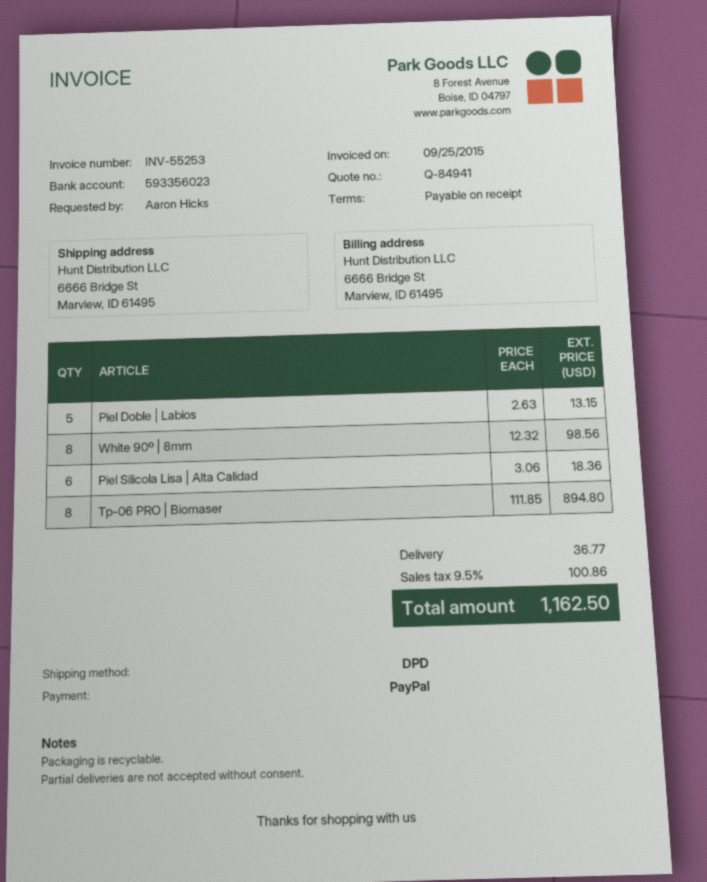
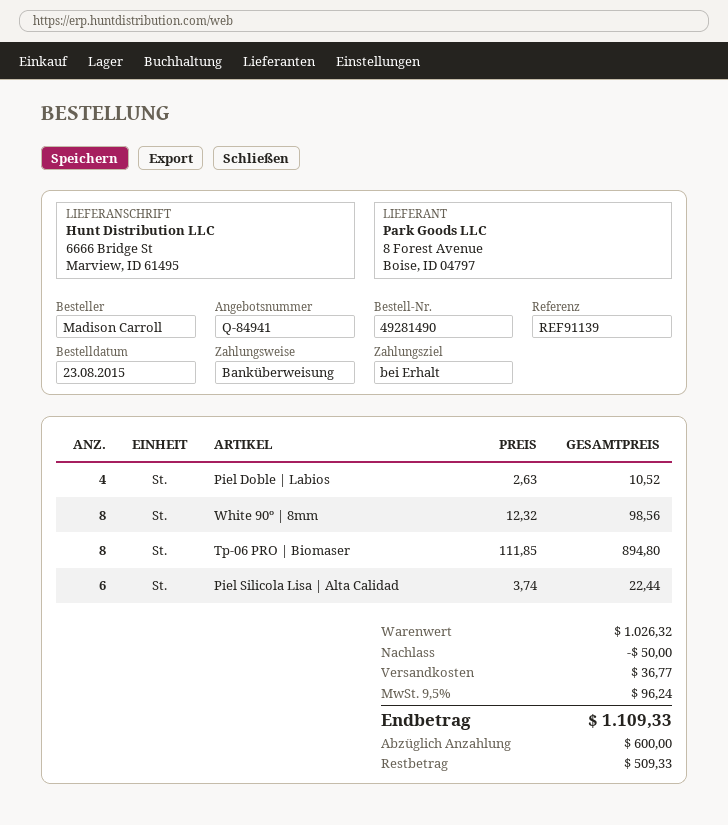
ordered by: Aaron Hicks -> Madison Carroll
payment method: PayPal -> bank transfer
Piel Doble | Labios: 5 x 2.63 = 13.15 -> 4 x 2.63 = 10.52
Piel Silicola Lisa | Alta Calidad: 6 x 3.06 = 18.36 -> 6 x 3.74 = 22.44
discount: none -> 50.00
tax: 9.5% = 100.86 -> 9.5% = 96.24
total: 1162.50 -> 1109.33

